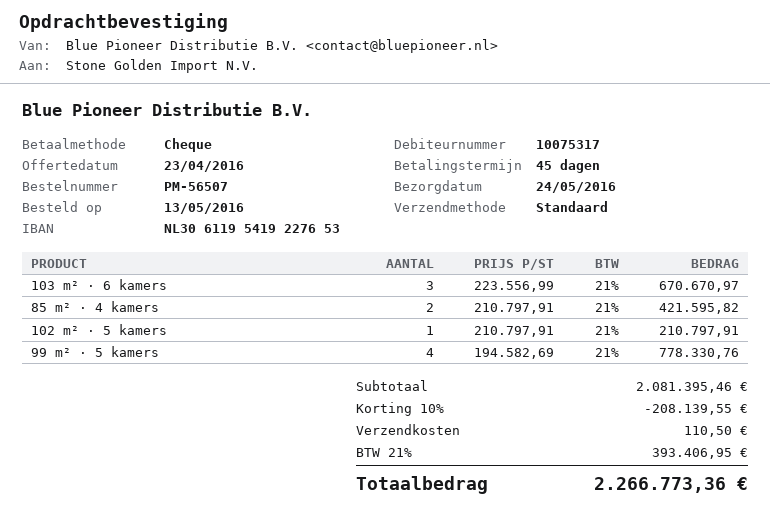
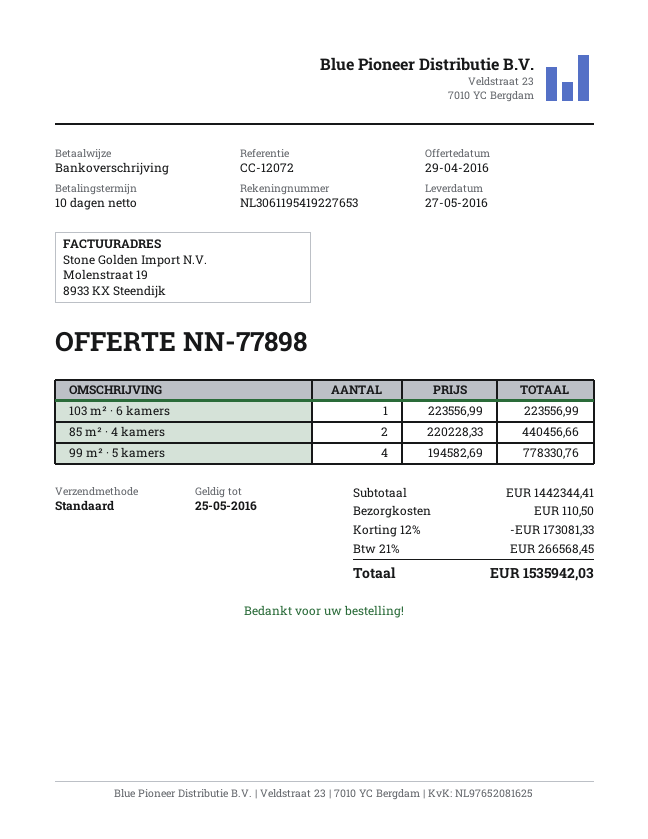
quote date: 2016-04-23 -> 2016-04-29
delivery date: 2016-05-24 -> 2016-05-27
payment terms: 45 days -> 10 days
payment method: cheque -> bank transfer
103 m² · 6 kamers: 3 x 223556.99 = 670670.97 -> 1 x 223556.99 = 223556.99
85 m² · 4 kamers: 2 x 210797.91 = 421595.82 -> 2 x 220228.33 = 440456.66
102 m² · 5 kamers: 1 x 210797.91 = 210797.91 -> none
subtotal: 2081395.46 -> 1442344.41
discount: 10% = 208139.55 -> 12% = 173081.33
tax: 21% = 393406.95 -> 21% = 266568.45
total: 2266773.36 -> 1535942.03

